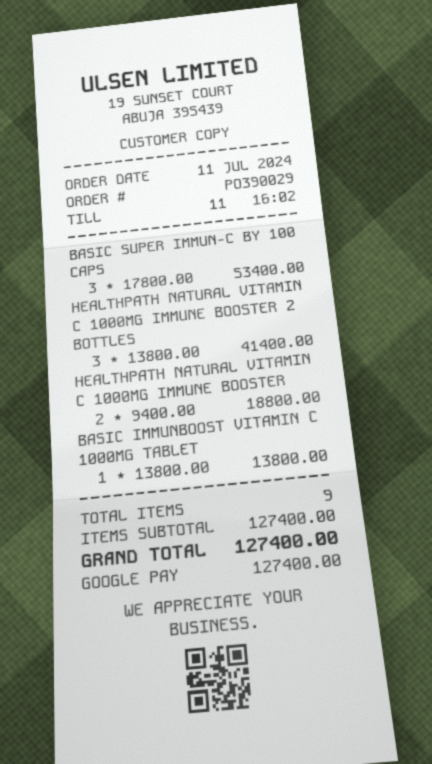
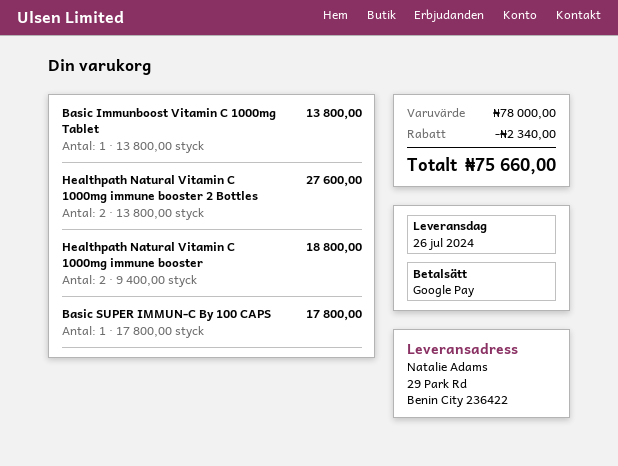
BASIC SUPER IMMUN-C BY 100 CAPS: 3 x 17800.00 = 53400.00 -> 1 x 17800.00 = 17800.00
HEALTHPATH NATURAL VITAMIN C 1000MG IMMUNE BOOSTER 2 BOTTLES: 3 x 13800.00 = 41400.00 -> 2 x 13800.00 = 27600.00
subtotal: 127400.00 -> 78000.00
discount: none -> 2340.00
total: 127400.00 -> 75660.00

